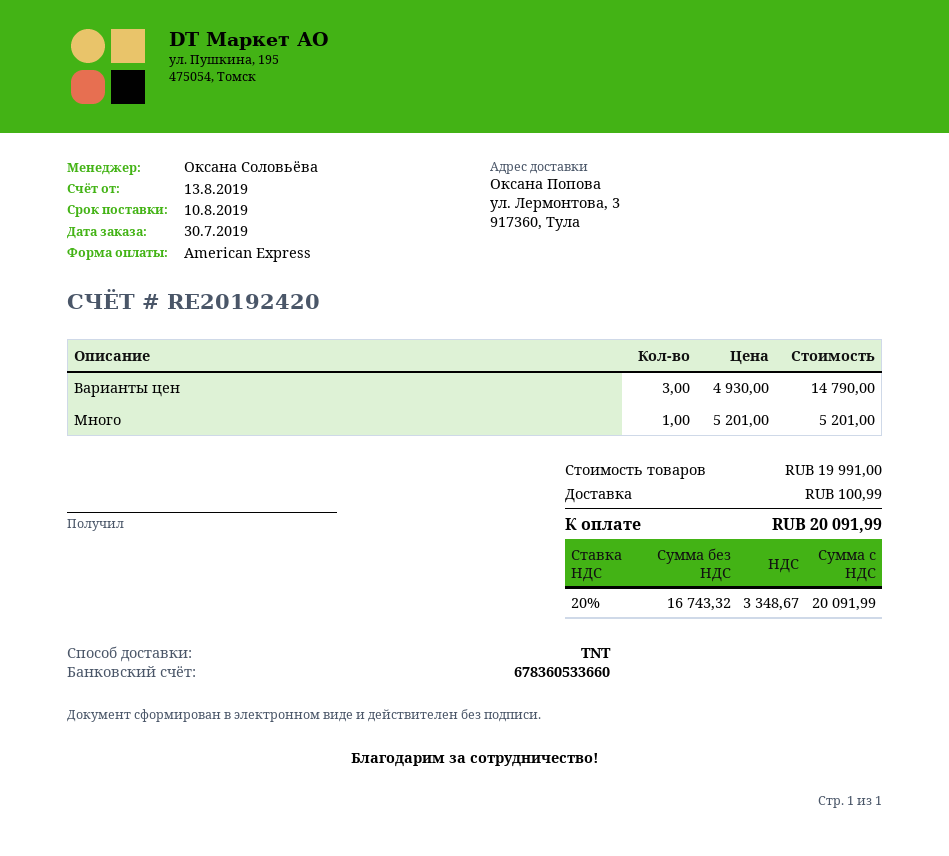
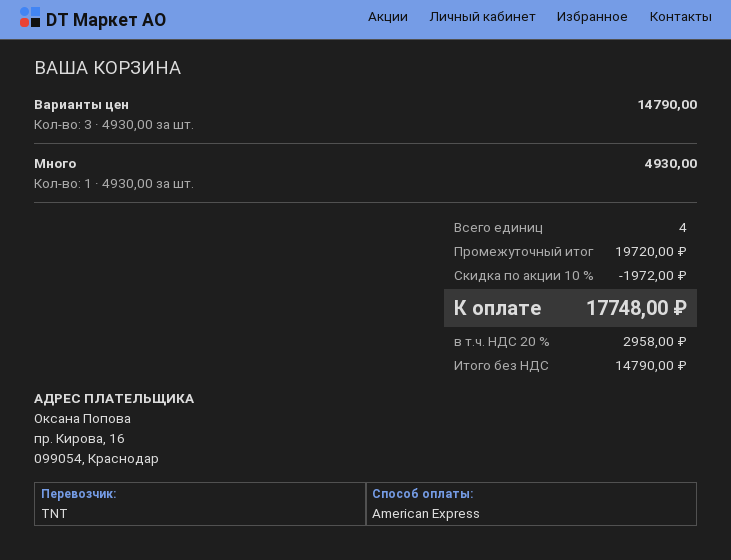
Много: 1 x 5201.00 = 5201.00 -> 1 x 4930.00 = 4930.00
subtotal: 19991.00 -> 19720.00
discount: none -> 10% = 1972.00
shipping: 100.99 -> none
net: 16743.32 -> 14790.00
tax: 20% = 3348.67 -> 20% = 2958.00
total: 20091.99 -> 17748.00

